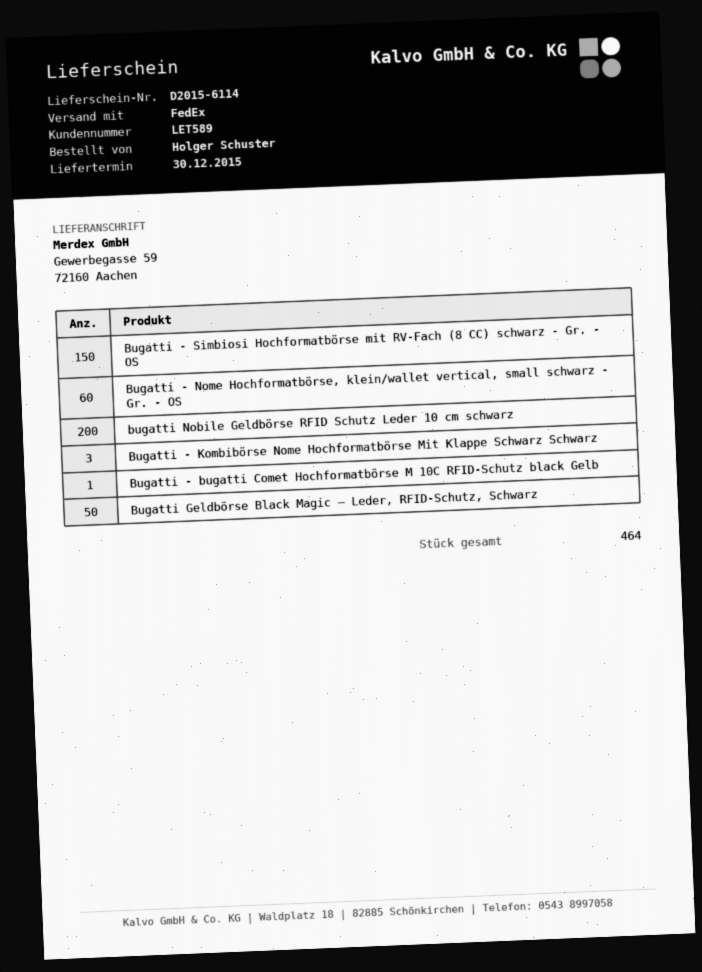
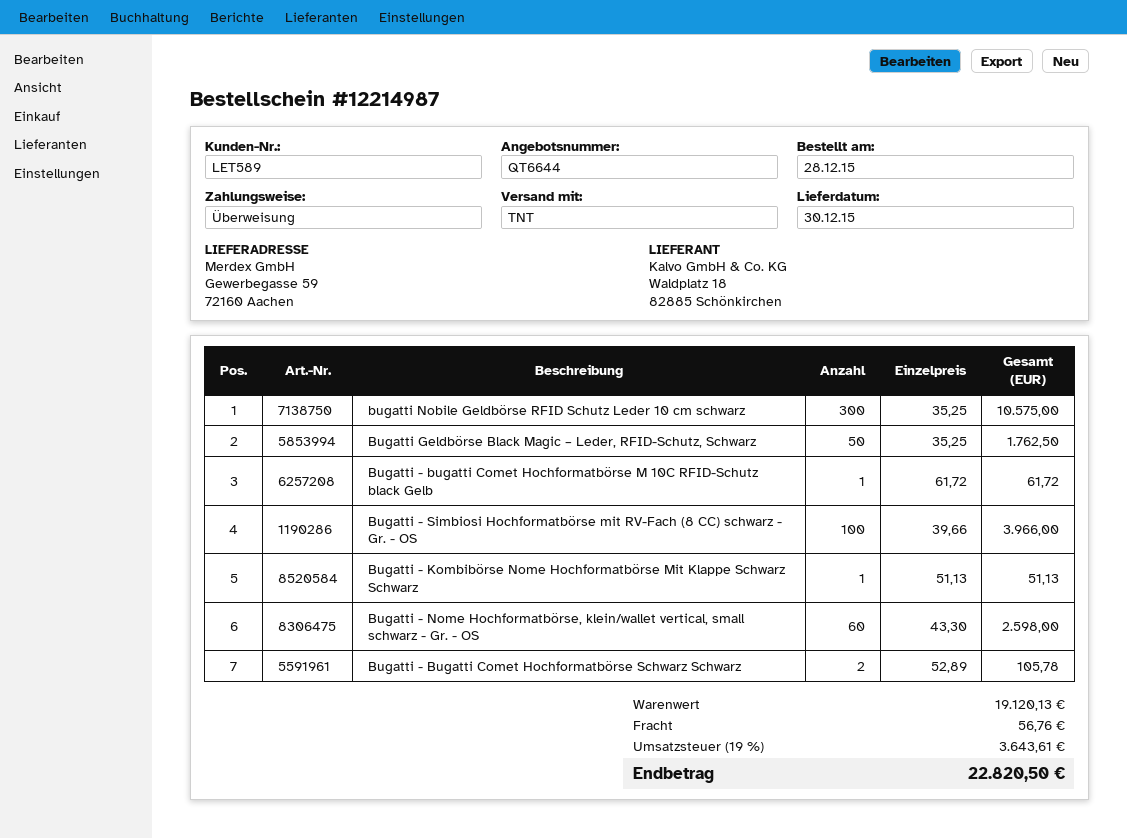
shipping method: FedEx -> TNT
Bugatti - Simbiosi Hochformatbörse mit RV-Fach (8 CC) schwarz - Gr. - OS: 150 -> 100
bugatti Nobile Geldbörse RFID Schutz Leder 10 cm schwarz: 200 -> 300
Bugatti - Kombibörse Nome Hochformatbörse Mit Klappe Schwarz Schwarz: 3 -> 1
Bugatti - Bugatti Comet Hochformatbörse Schwarz Schwarz: none -> 2

